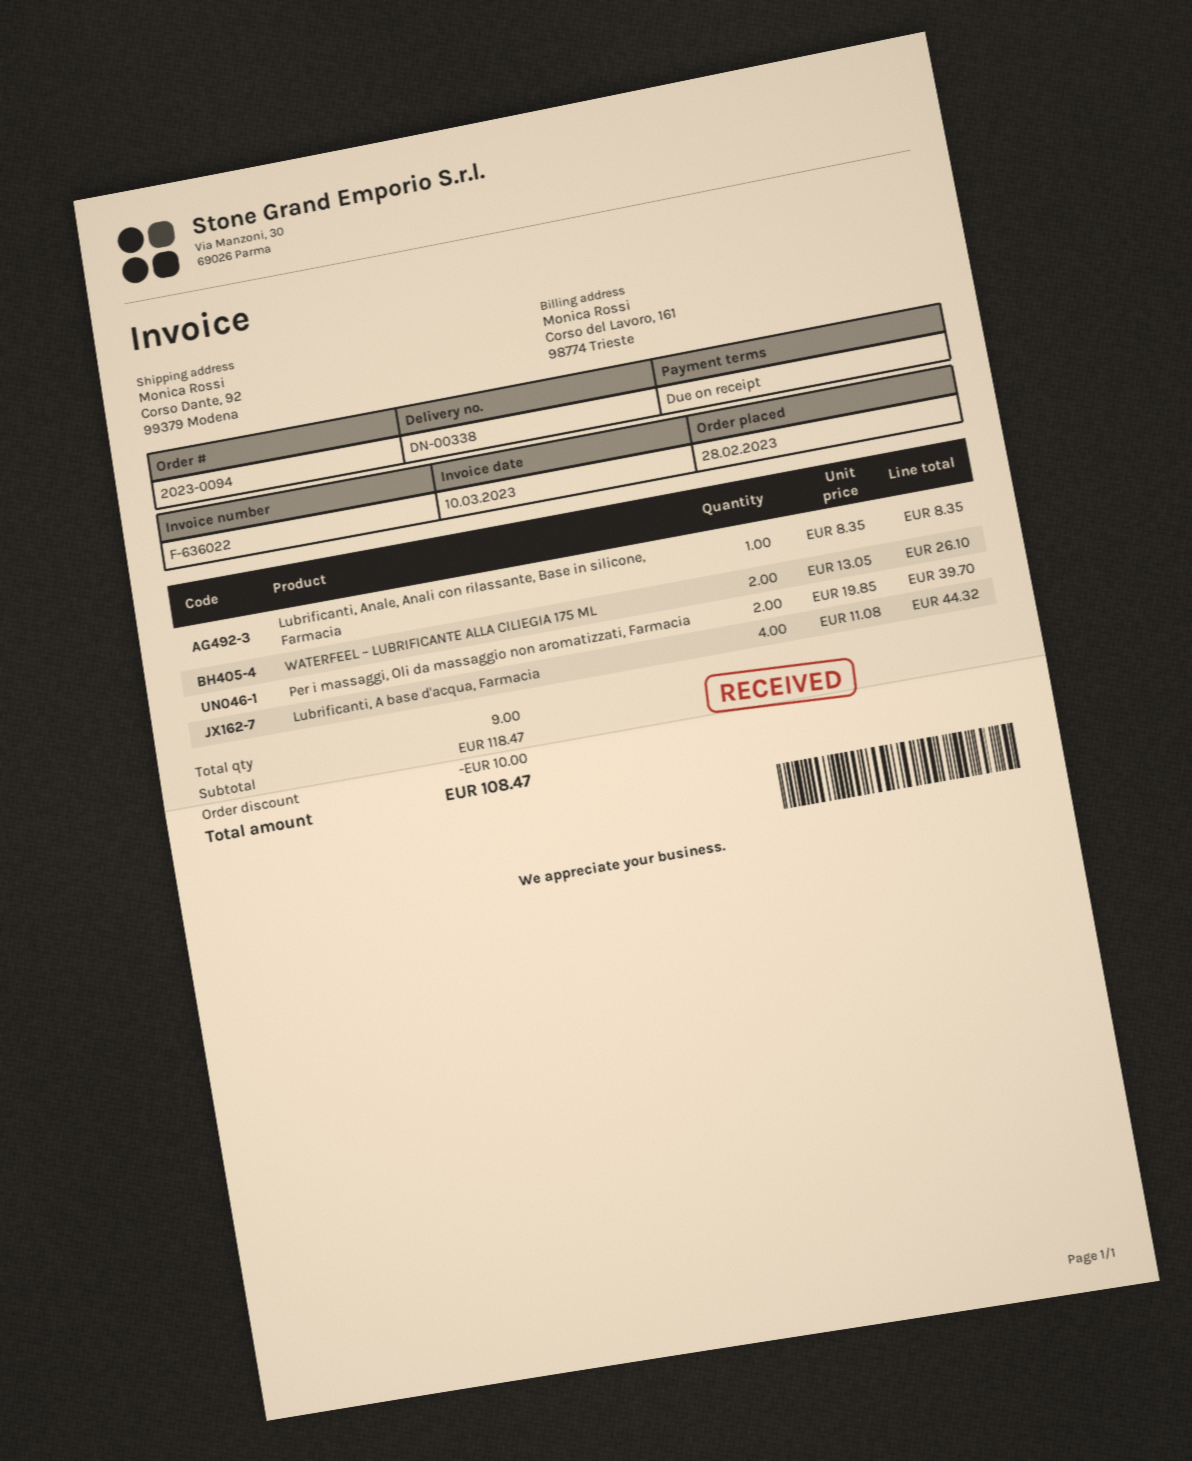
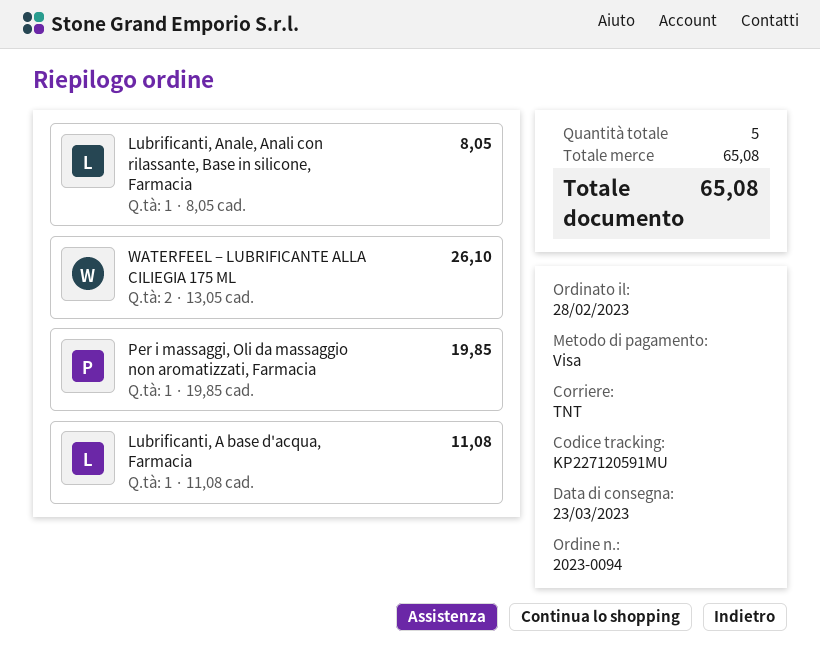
Lubrificanti, Anale, Anali con rilassante, Base in silicone, Farmacia: 1 x 8.35 = 8.35 -> 1 x 8.05 = 8.05
Per i massaggi, Oli da massaggio non aromatizzati, Farmacia: 2 x 19.85 = 39.70 -> 1 x 19.85 = 19.85
Lubrificanti, A base d'acqua, Farmacia: 4 x 11.08 = 44.32 -> 1 x 11.08 = 11.08
total quantity: 9 -> 5
subtotal: 118.47 -> 65.08
discount: 10.00 -> none
total: 108.47 -> 65.08

